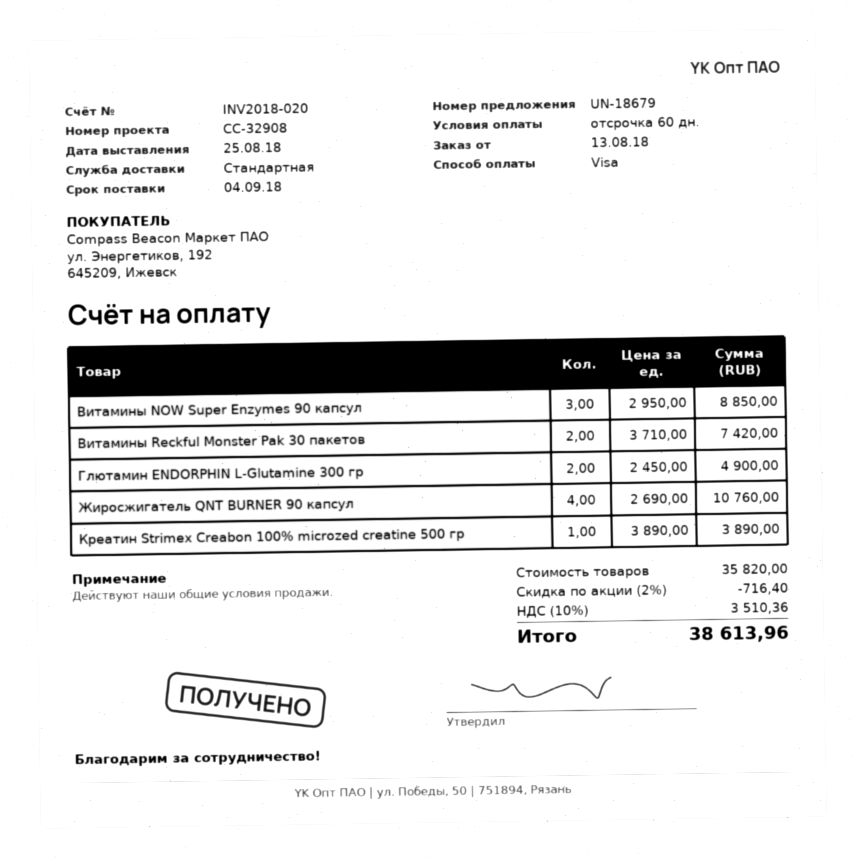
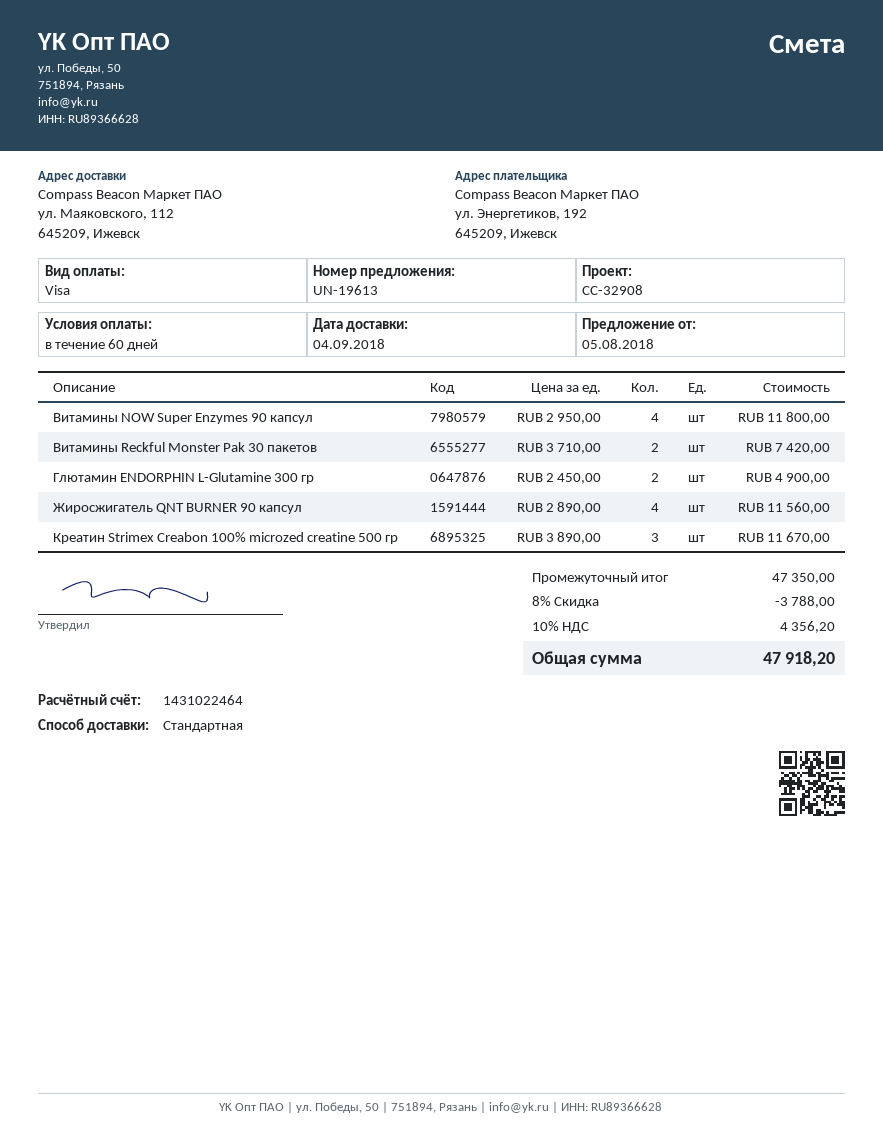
quote number: UN-18679 -> UN-19613
Витамины NOW Super Enzymes 90 капсул: 3 x 2950.00 = 8850.00 -> 4 x 2950.00 = 11800.00
Жиросжигатель QNT BURNER 90 капсул: 4 x 2690.00 = 10760.00 -> 4 x 2890.00 = 11560.00
Креатин Strimex Creabon 100% microzed creatine 500 гр: 1 x 3890.00 = 3890.00 -> 3 x 3890.00 = 11670.00
subtotal: 35820.00 -> 47350.00
discount: 2% = 716.40 -> 8% = 3788.00
tax: 10% = 3510.36 -> 10% = 4356.20
total: 38613.96 -> 47918.20

